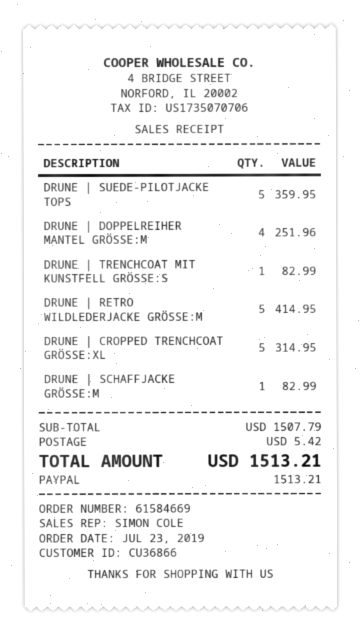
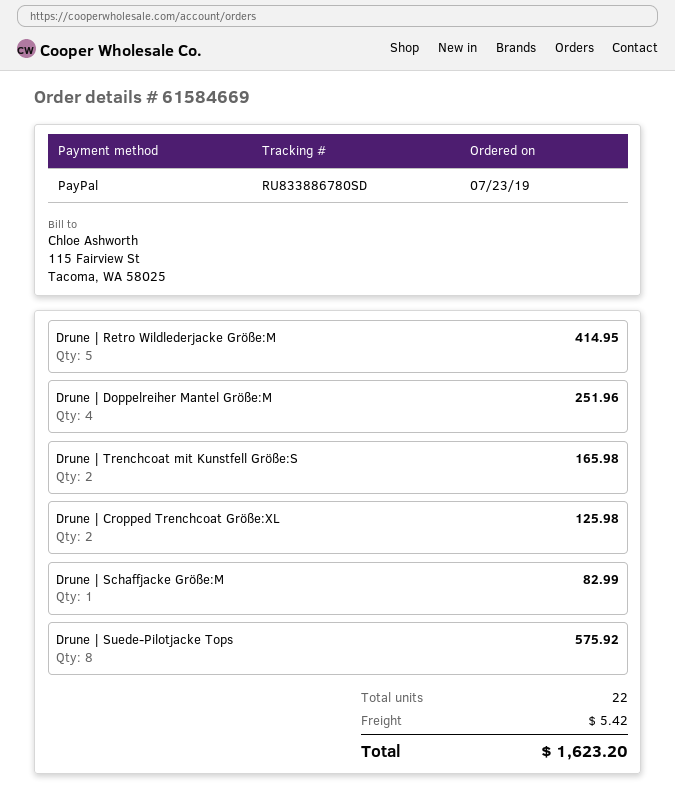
DRUNE | SUEDE-PILOTJACKE TOPS: 5 for 359.95 -> 8 for 575.92
DRUNE | TRENCHCOAT MIT KUNSTFELL GRÖSSE:S: 1 for 82.99 -> 2 for 165.98
DRUNE | CROPPED TRENCHCOAT GRÖSSE:XL: 5 for 314.95 -> 2 for 125.98
total: 1513.21 -> 1623.20

